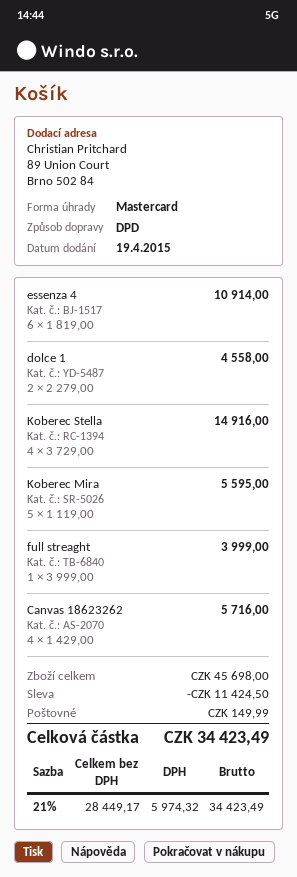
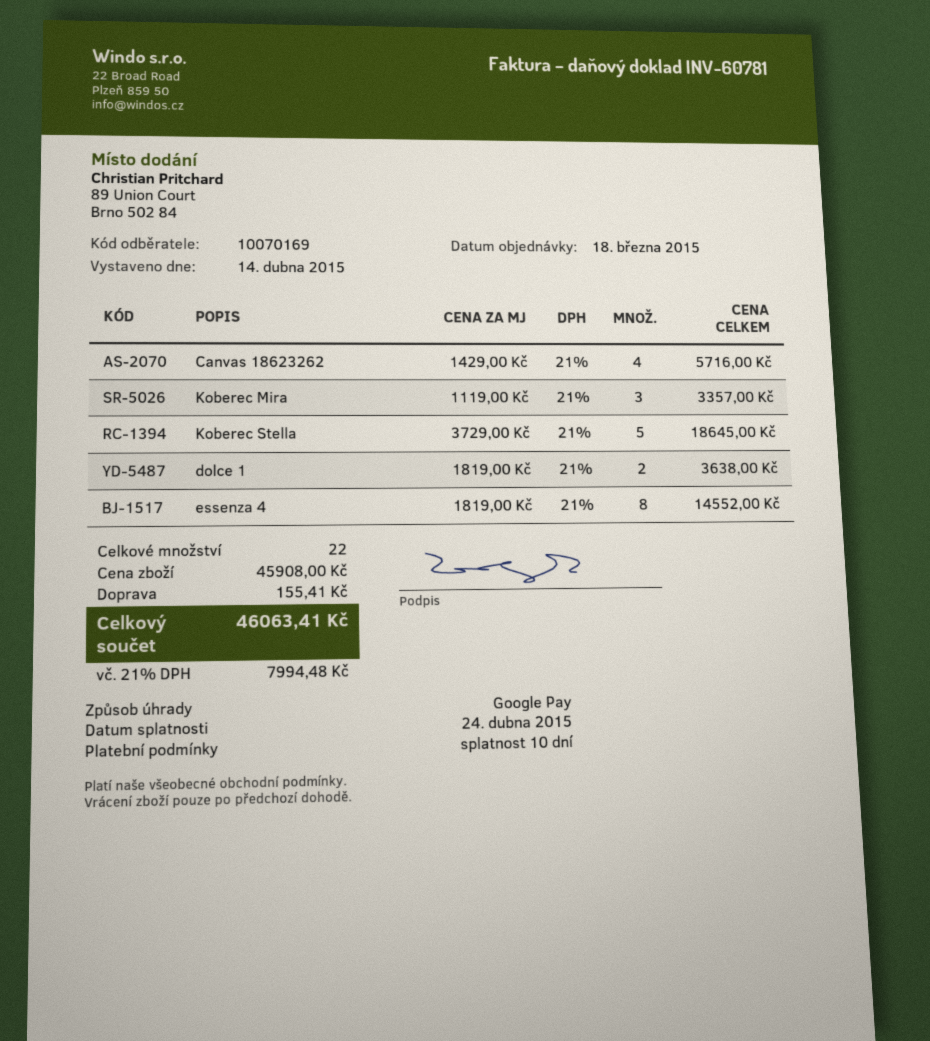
payment method: Mastercard -> Google Pay
essenza 4: 6 x 1819.00 = 10914.00 -> 8 x 1819.00 = 14552.00
dolce 1: 2 x 2279.00 = 4558.00 -> 2 x 1819.00 = 3638.00
Koberec Stella: 4 x 3729.00 = 14916.00 -> 5 x 3729.00 = 18645.00
Koberec Mira: 5 x 1119.00 = 5595.00 -> 3 x 1119.00 = 3357.00
full streaght: 1 x 3999.00 = 3999.00 -> none
subtotal: 45698.00 -> 45908.00
discount: 11424.50 -> none
shipping: 149.99 -> 155.41
tax: 21% = 5974.32 -> 21% = 7994.48
total: 34423.49 -> 46063.41

